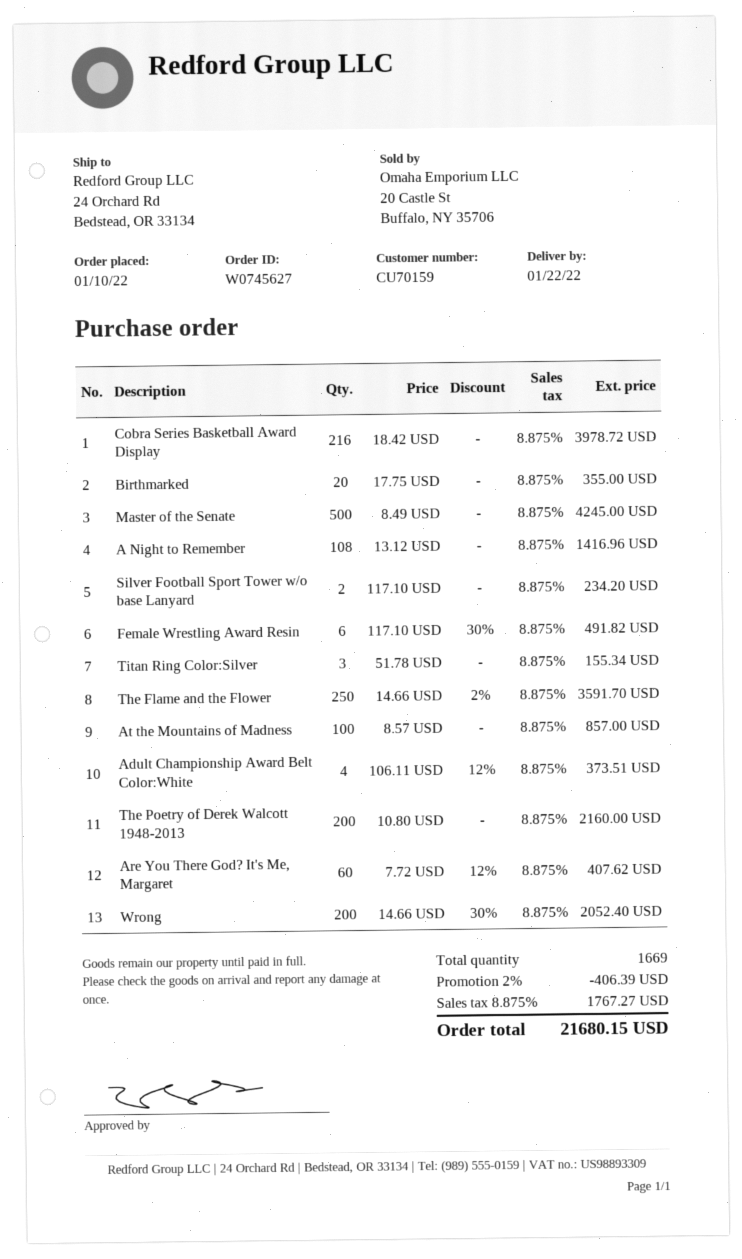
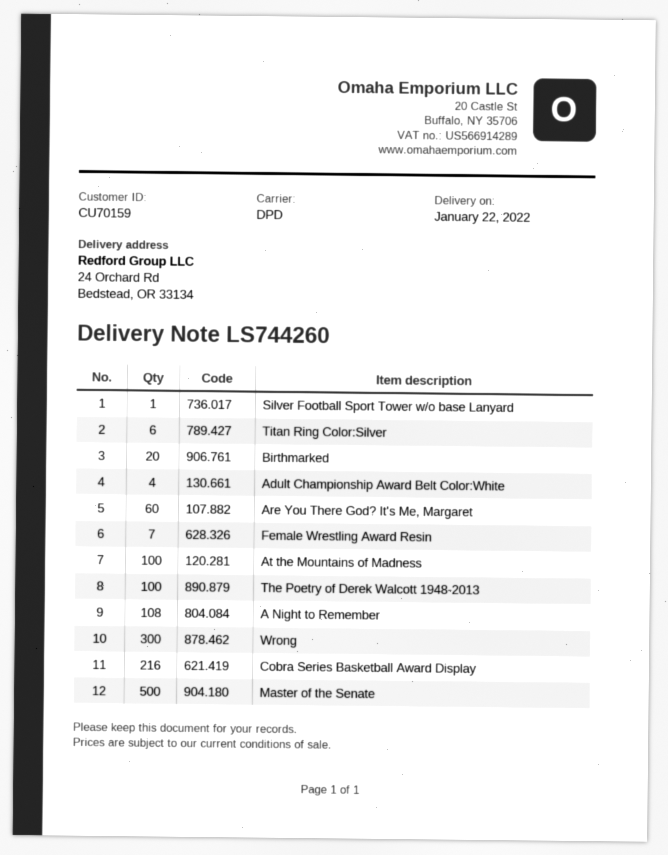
Silver Football Sport Tower w/o base Lanyard: 2 -> 1
Female Wrestling Award Resin: 6 -> 7
Titan Ring Color:Silver: 3 -> 6
The Flame and the Flower: 250 -> none
The Poetry of Derek Walcott 1948-2013: 200 -> 100
Wrong: 200 -> 300

